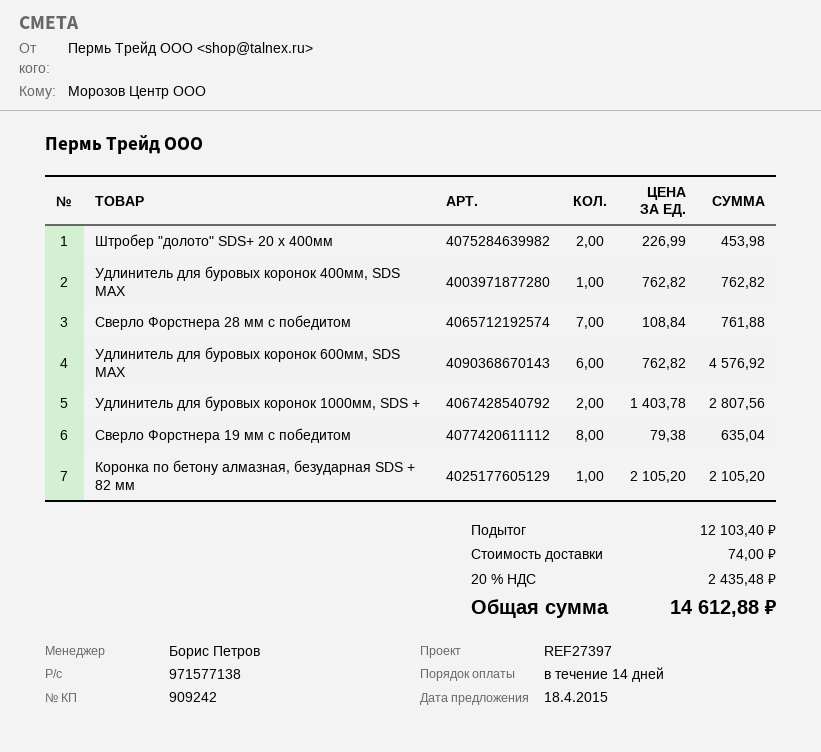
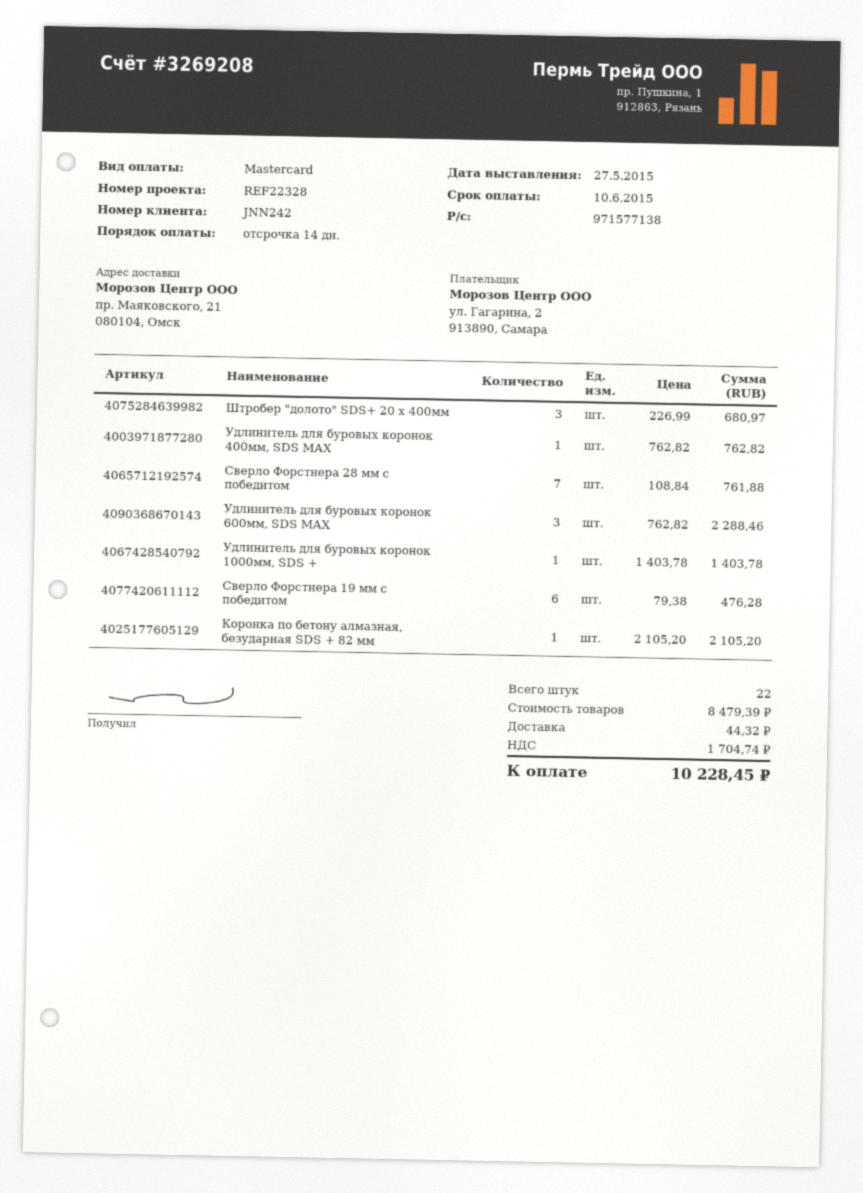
reference: REF27397 -> REF22328
Штробер "долото" SDS+ 20 х 400мм: 2 x 226.99 = 453.98 -> 3 x 226.99 = 680.97
Удлинитель для буровых коронок 600мм, SDS МАХ: 6 x 762.82 = 4576.92 -> 3 x 762.82 = 2288.46
Удлинитель для буровых коронок 1000мм, SDS +: 2 x 1403.78 = 2807.56 -> 1 x 1403.78 = 1403.78
Сверло Форстнера 19 мм с победитом: 8 x 79.38 = 635.04 -> 6 x 79.38 = 476.28
subtotal: 12103.40 -> 8479.39
shipping: 74.00 -> 44.32
tax: 2435.48 -> 1704.74
total: 14612.88 -> 10228.45

